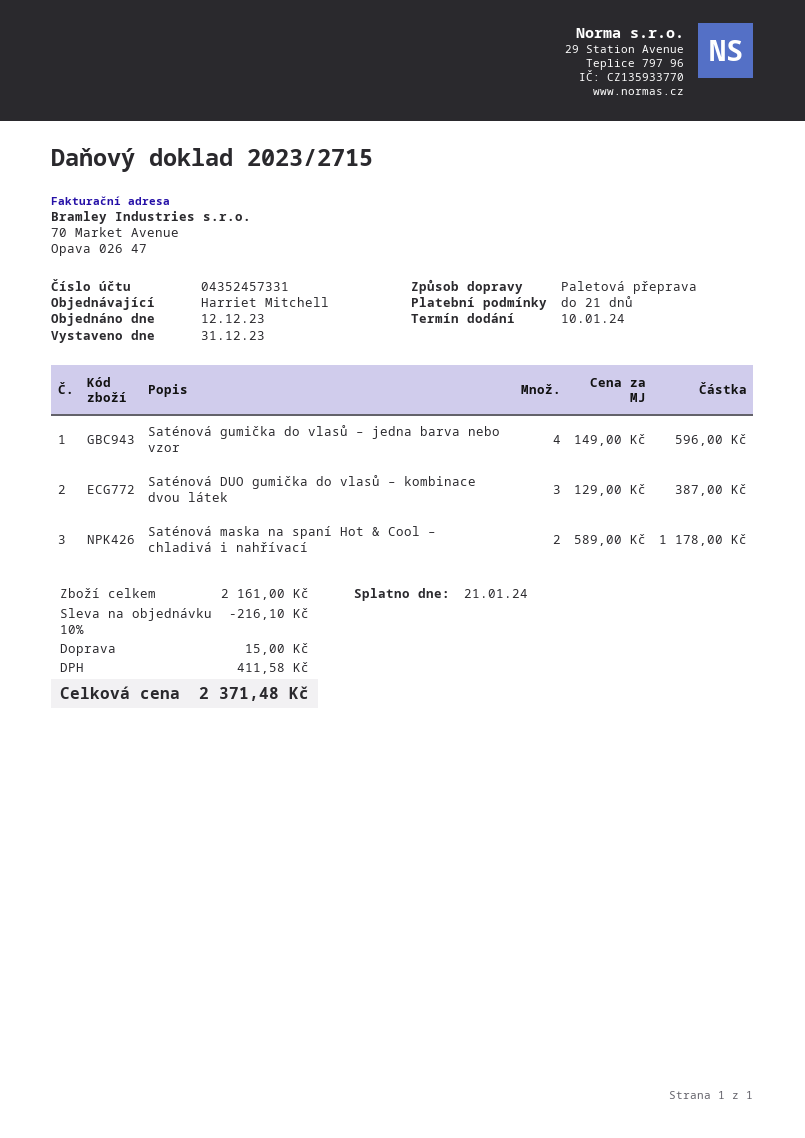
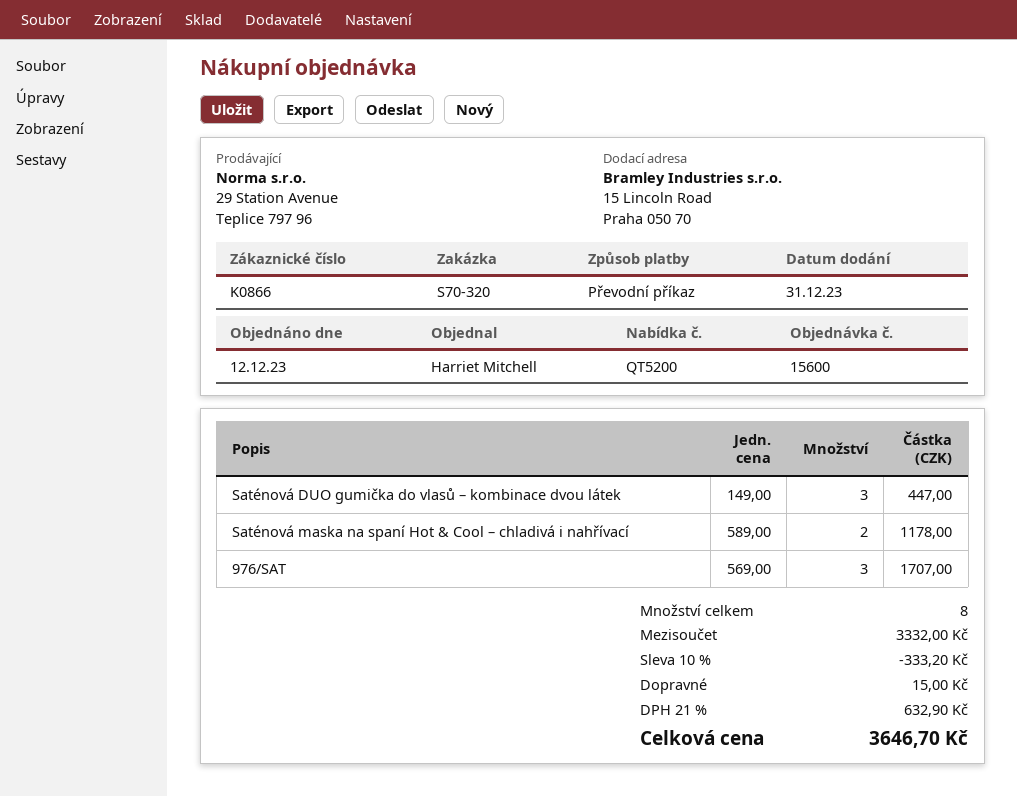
delivery date: 2024-01-10 -> 2023-12-31
Saténová gumička do vlasů – jedna barva nebo vzor: 4 x 149.00 = 596.00 -> none
Saténová DUO gumička do vlasů – kombinace dvou látek: 3 x 129.00 = 387.00 -> 3 x 149.00 = 447.00
976/SAT: none -> 3 x 569.00 = 1707.00
subtotal: 2161.00 -> 3332.00
discount: 10% = 216.10 -> 10% = 333.20
tax: 411.58 -> 632.90
total: 2371.48 -> 3646.70

